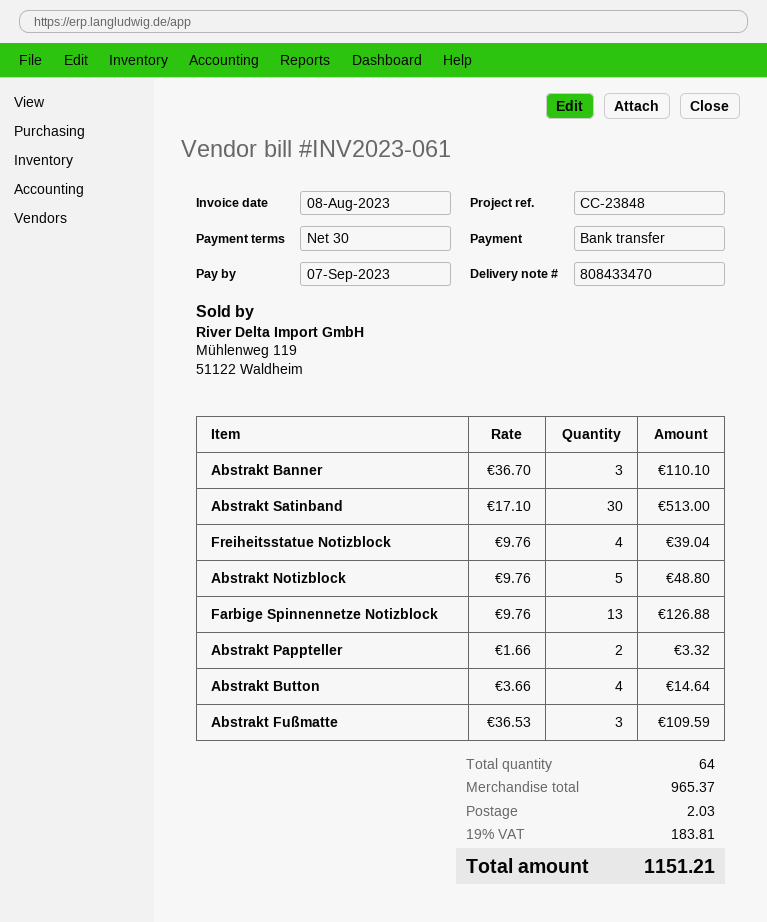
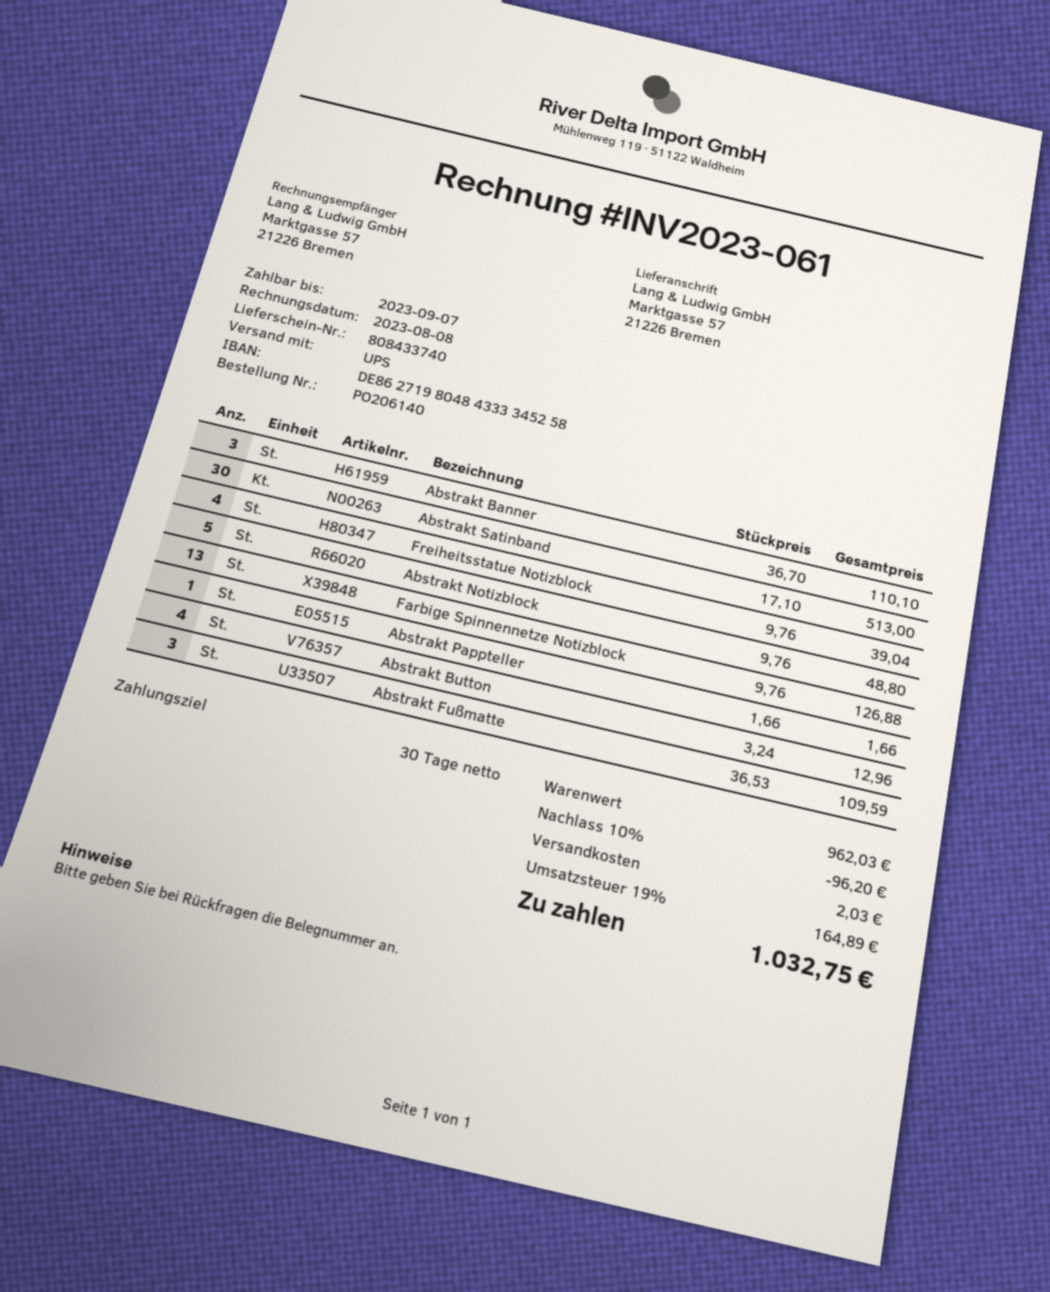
delivery note number: 808433470 -> 808433740
Abstrakt Pappteller: 2 x 1.66 = 3.32 -> 1 x 1.66 = 1.66
Abstrakt Button: 4 x 3.66 = 14.64 -> 4 x 3.24 = 12.96
subtotal: 965.37 -> 962.03
discount: none -> 10% = 96.20
tax: 19% = 183.81 -> 19% = 164.89
total: 1151.21 -> 1032.75

